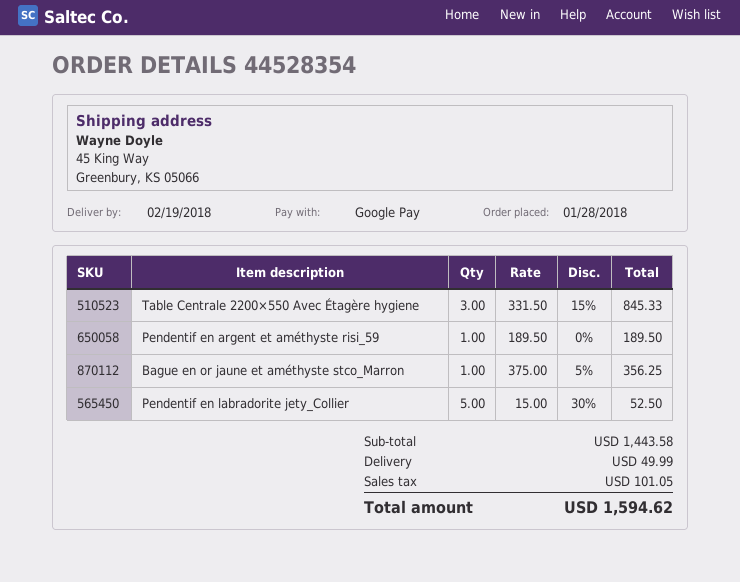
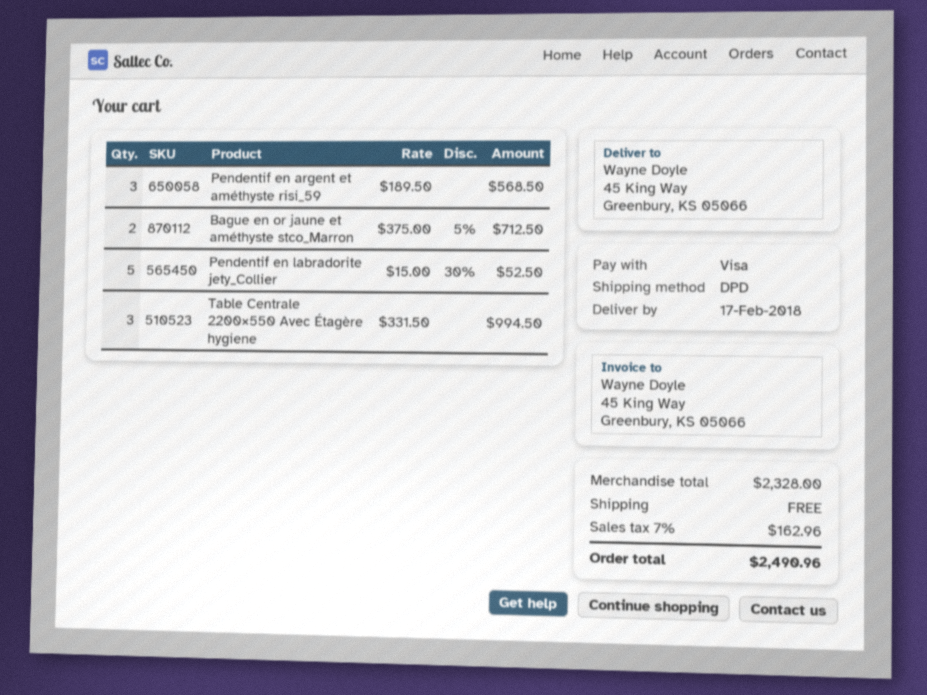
delivery date: 2018-02-19 -> 2018-02-17
payment method: Google Pay -> Visa
Table Centrale 2200×550 Avec Étagère hygiene: 3 x 331.50 - 15% = 845.33 -> 3 x 331.50 = 994.50
Pendentif en argent et améthyste risi_59: 1 x 189.50 = 189.50 -> 3 x 189.50 = 568.50
Bague en or jaune et améthyste stco_Marron: 1 x 375.00 - 5% = 356.25 -> 2 x 375.00 - 5% = 712.50
subtotal: 1443.58 -> 2328.00
shipping: 49.99 -> 0.00
tax: 101.05 -> 162.96
total: 1594.62 -> 2490.96

